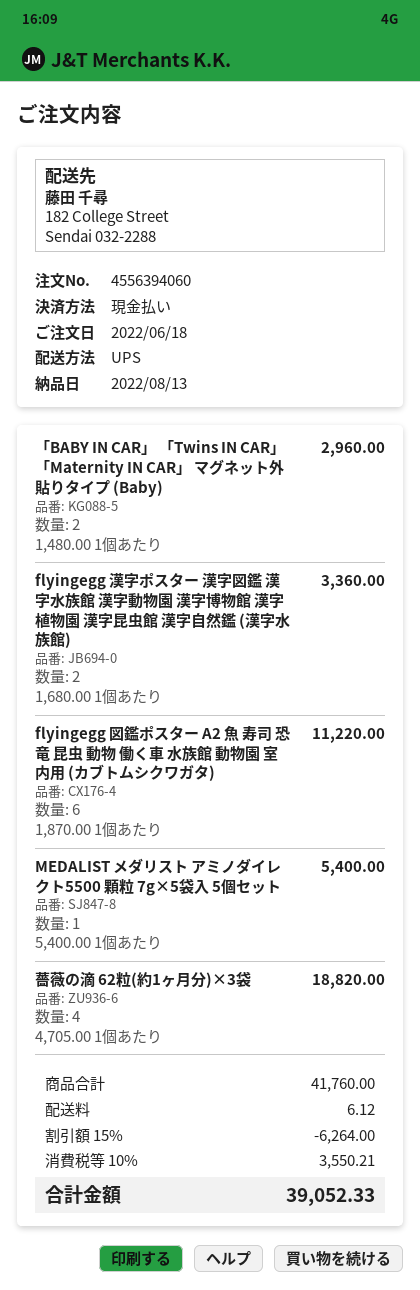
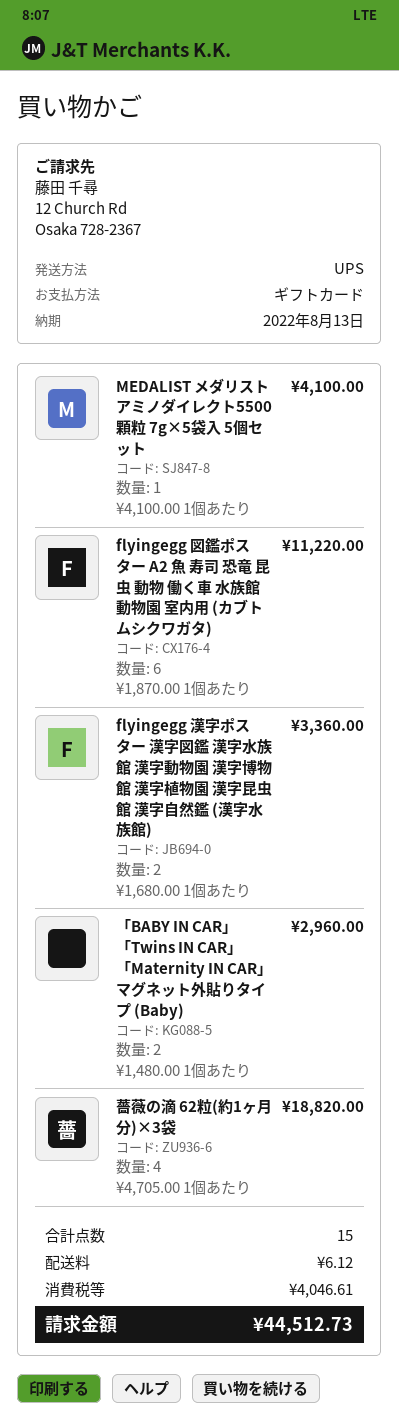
payment method: cash -> gift card
MEDALIST メダリスト アミノダイレクト5500 顆粒 7g×5袋入 5個セット: 1 x 5400.00 = 5400.00 -> 1 x 4100.00 = 4100.00
discount: 15% = 6264.00 -> none
tax: 3550.21 -> 4046.61
total: 39052.33 -> 44512.73

